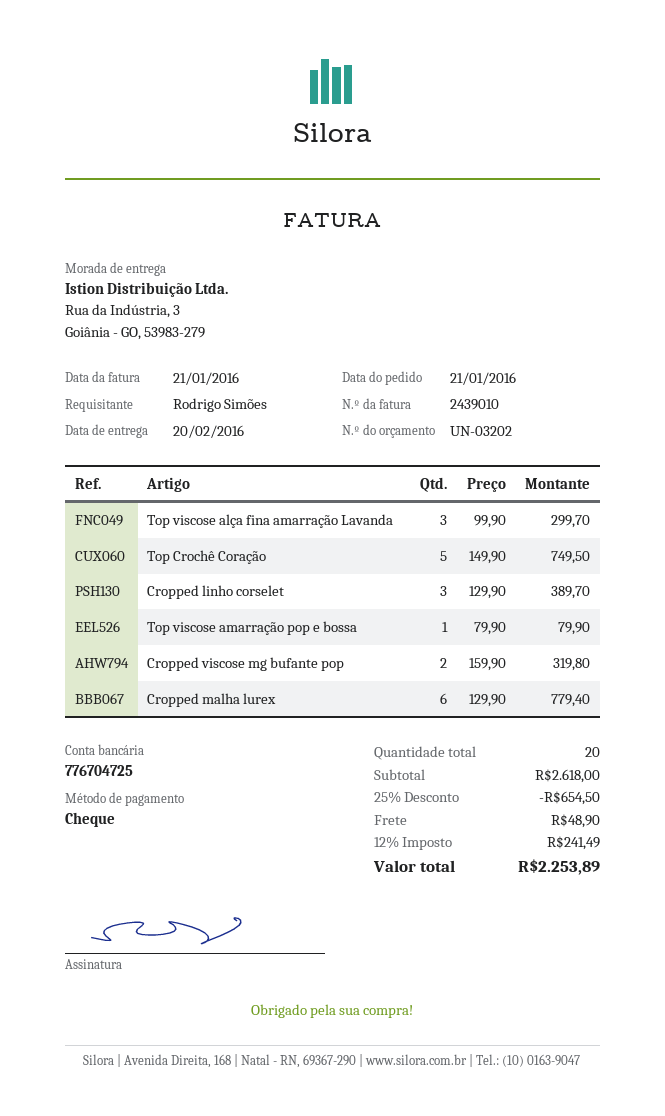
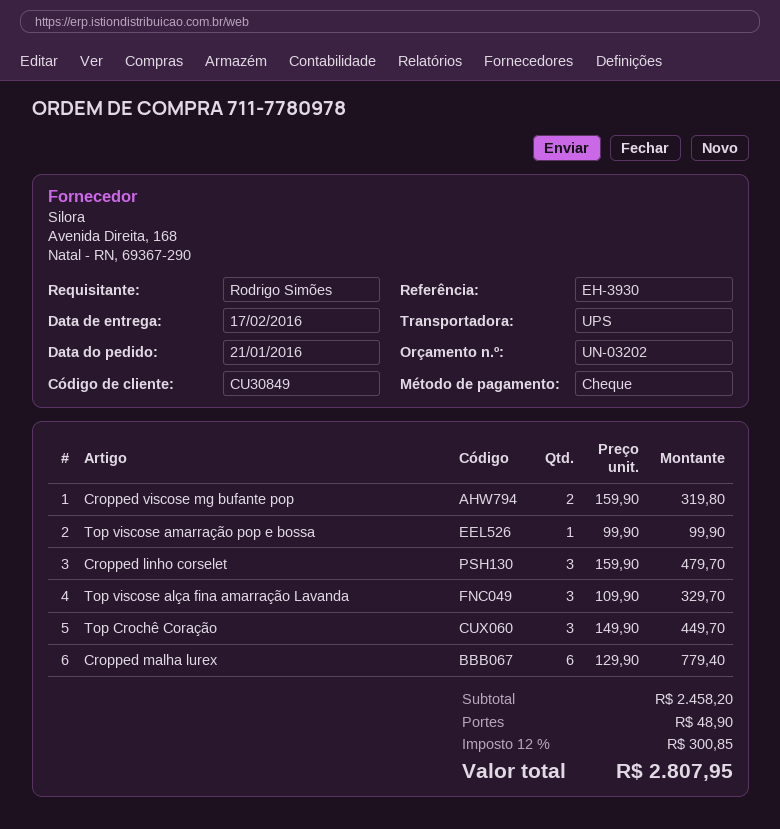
delivery date: 2016-02-20 -> 2016-02-17
Top viscose alça fina amarração Lavanda: 3 x 99.90 = 299.70 -> 3 x 109.90 = 329.70
Top Crochê Coração: 5 x 149.90 = 749.50 -> 3 x 149.90 = 449.70
Cropped linho corselet: 3 x 129.90 = 389.70 -> 3 x 159.90 = 479.70
Top viscose amarração pop e bossa: 1 x 79.90 = 79.90 -> 1 x 99.90 = 99.90
subtotal: 2618.00 -> 2458.20
discount: 25% = 654.50 -> none
tax: 12% = 241.49 -> 12% = 300.85
total: 2253.89 -> 2807.95

